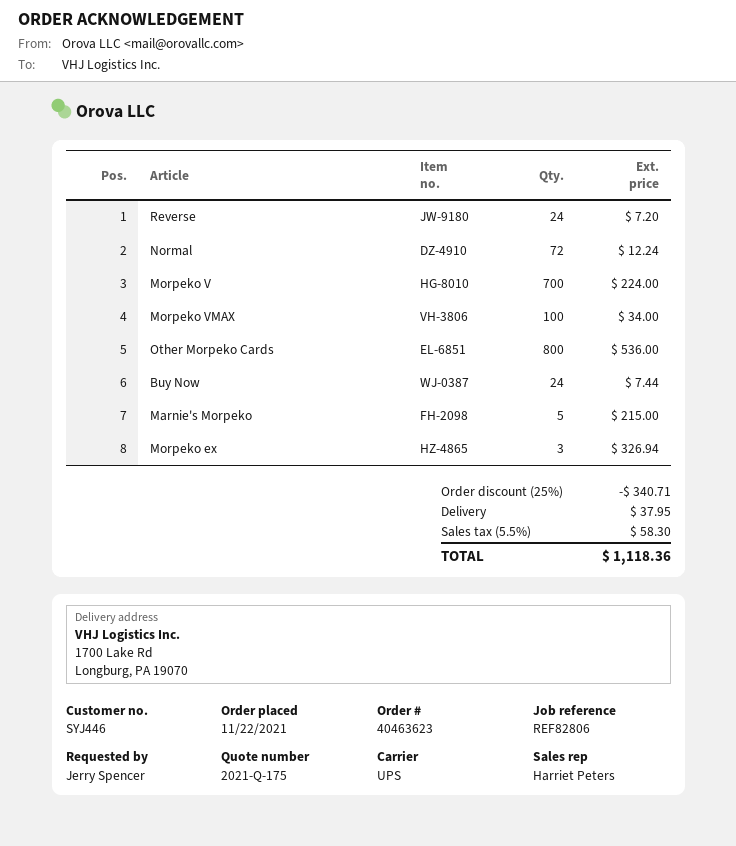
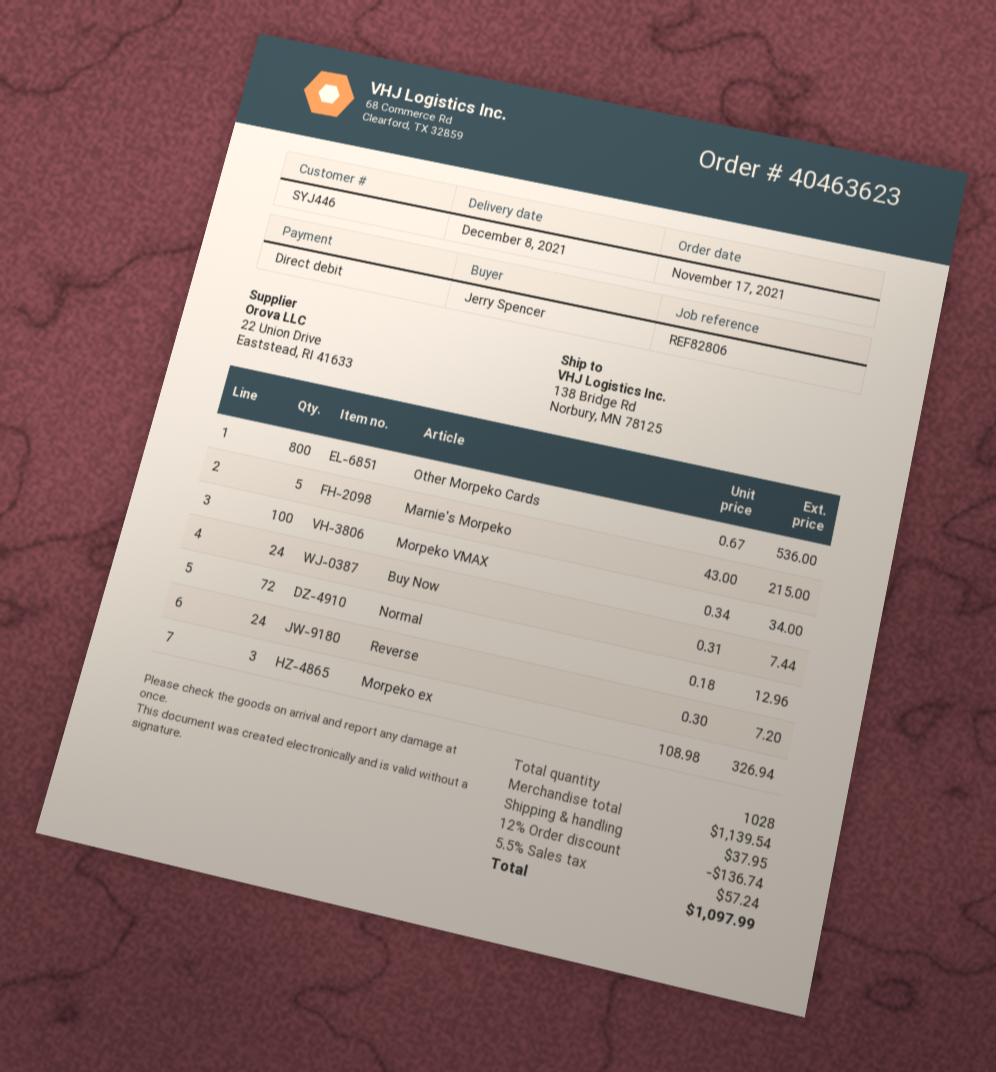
order date: 2021-11-22 -> 2021-11-17
ship to: 1700 Lake Rd, Longburg, PA 19070 -> 138 Bridge Rd, Norbury, MN 78125
Normal: 72 for 12.24 -> 72 for 12.96
Morpeko V: 700 for 224.00 -> none
discount: 25% = 340.71 -> 12% = 136.74
tax: 5.5% = 58.30 -> 5.5% = 57.24
total: 1118.36 -> 1097.99

